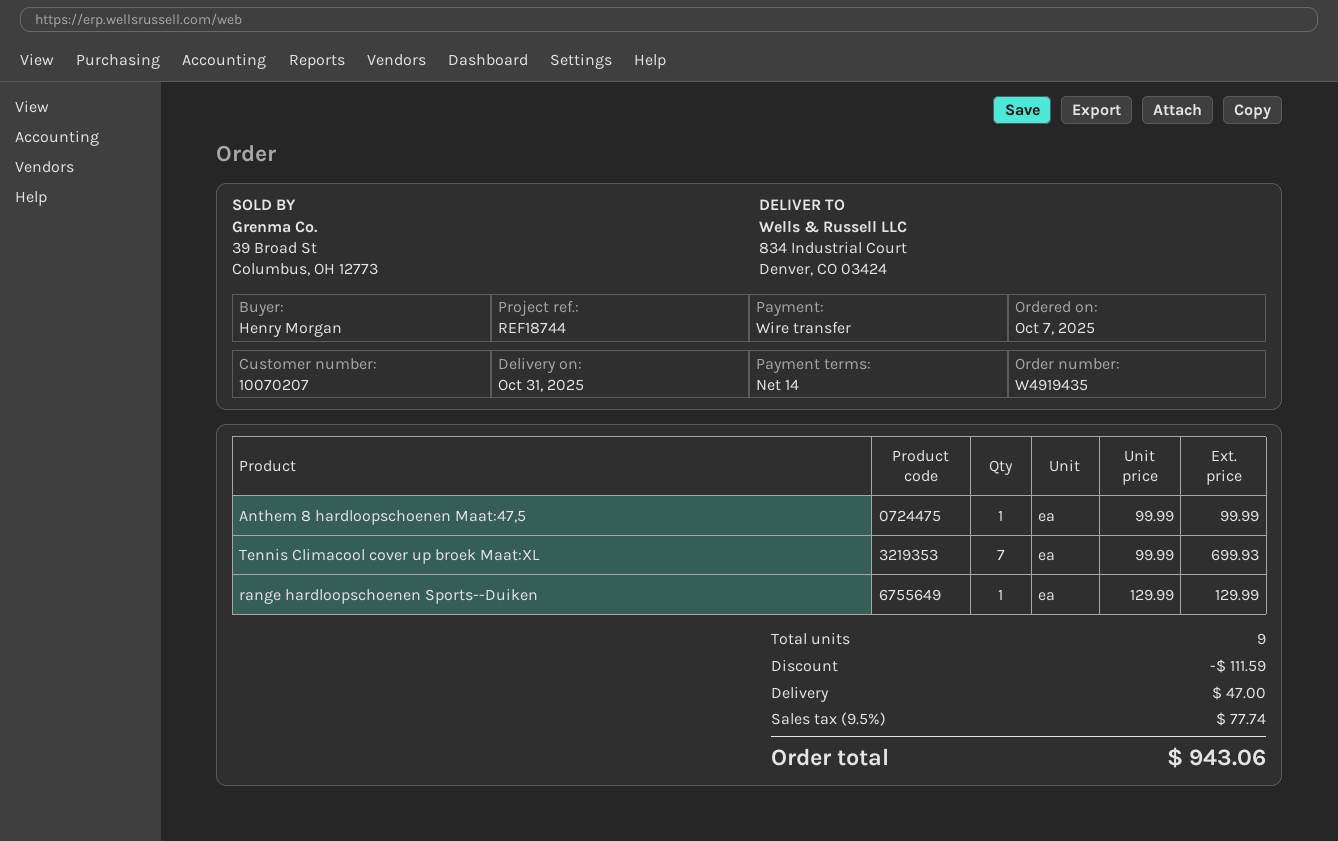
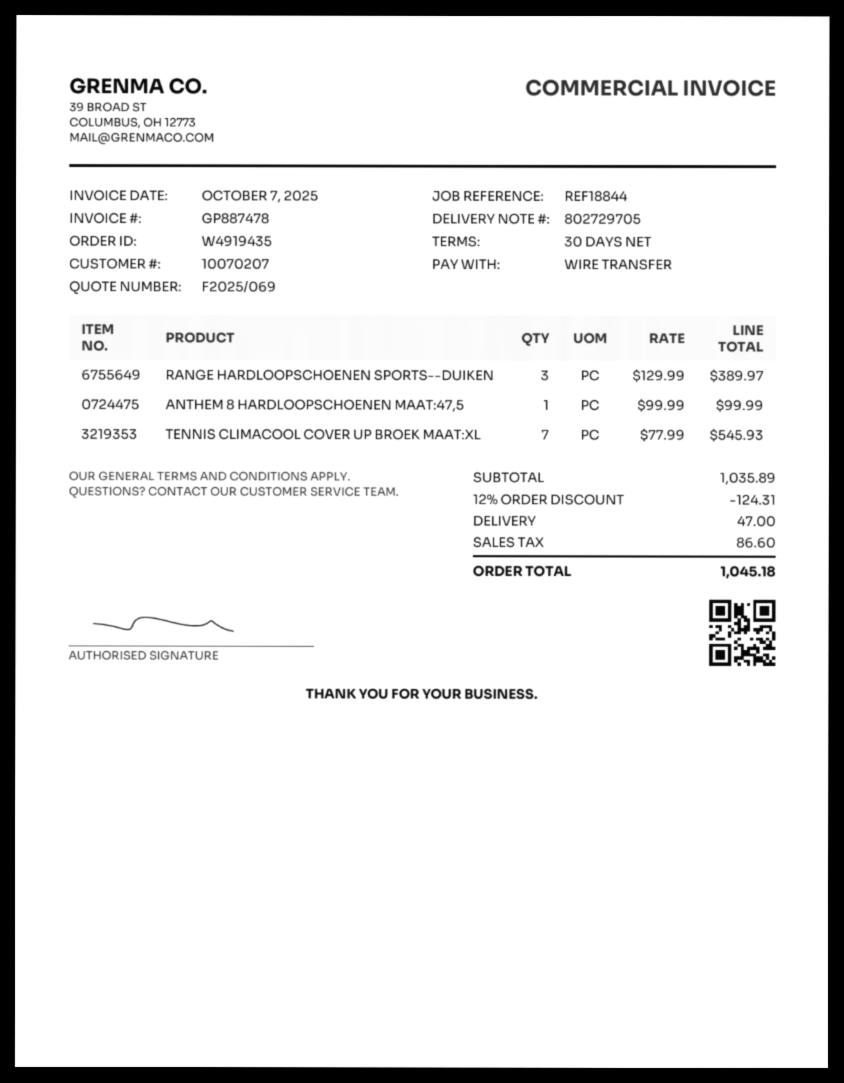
payment terms: 14 days -> 30 days
reference: REF18744 -> REF18844
Tennis Climacool cover up broek Maat:XL: 7 x 99.99 = 699.93 -> 7 x 77.99 = 545.93
range hardloopschoenen Sports--Duiken: 1 x 129.99 = 129.99 -> 3 x 129.99 = 389.97
discount: 111.59 -> 124.31
tax: 77.74 -> 86.60
total: 943.06 -> 1045.18

